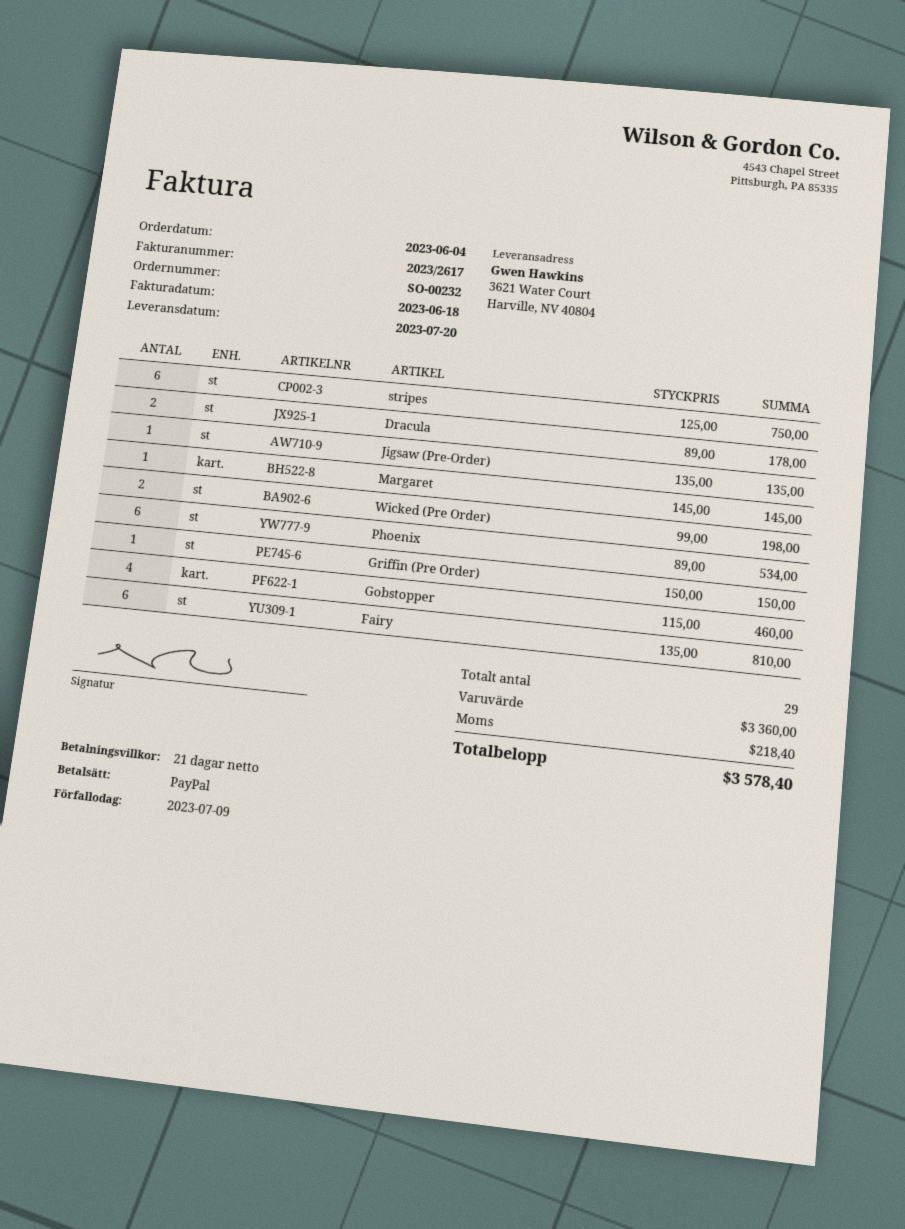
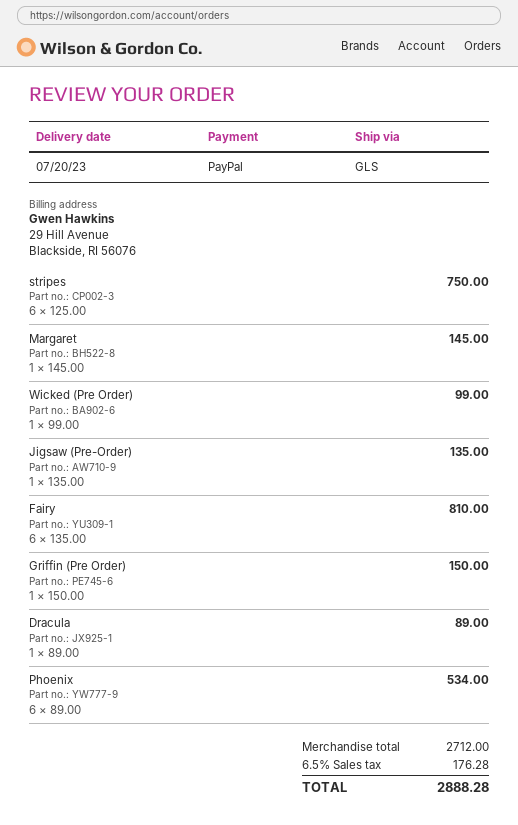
Dracula: 2 x 89.00 = 178.00 -> 1 x 89.00 = 89.00
Wicked (Pre Order): 2 x 99.00 = 198.00 -> 1 x 99.00 = 99.00
Gobstopper: 4 x 115.00 = 460.00 -> none
subtotal: 3360.00 -> 2712.00
tax: 218.40 -> 176.28
total: 3578.40 -> 2888.28

